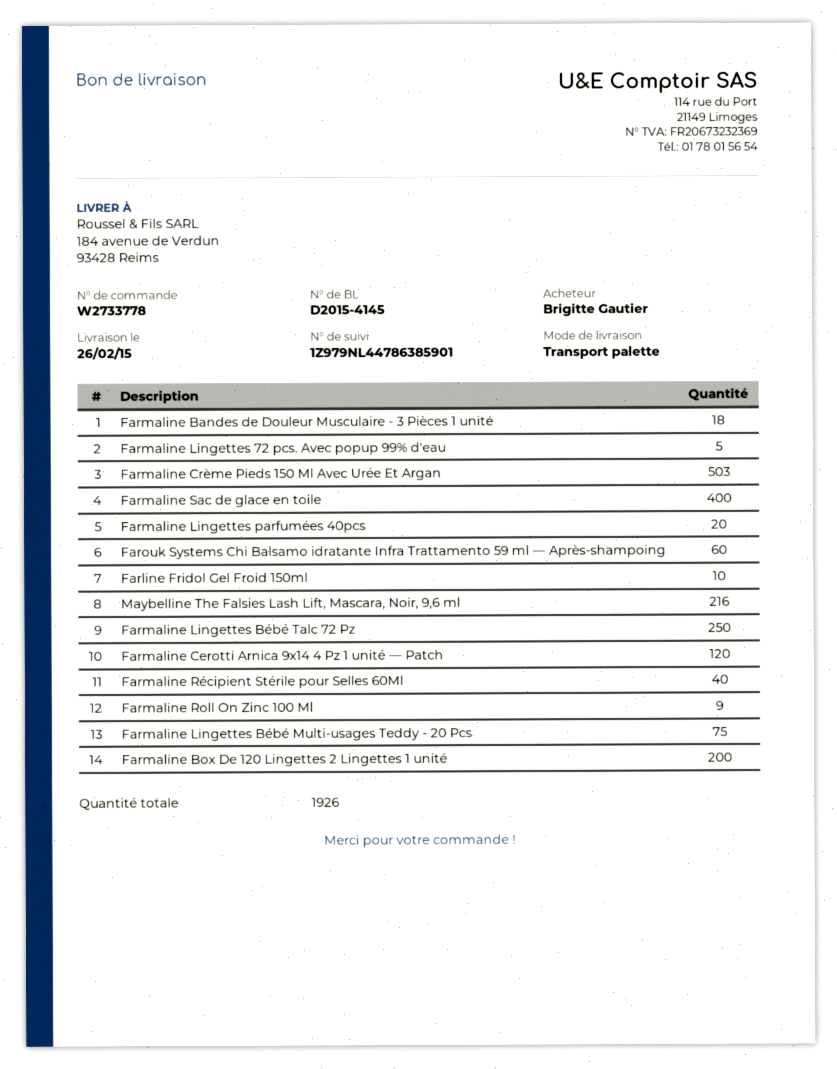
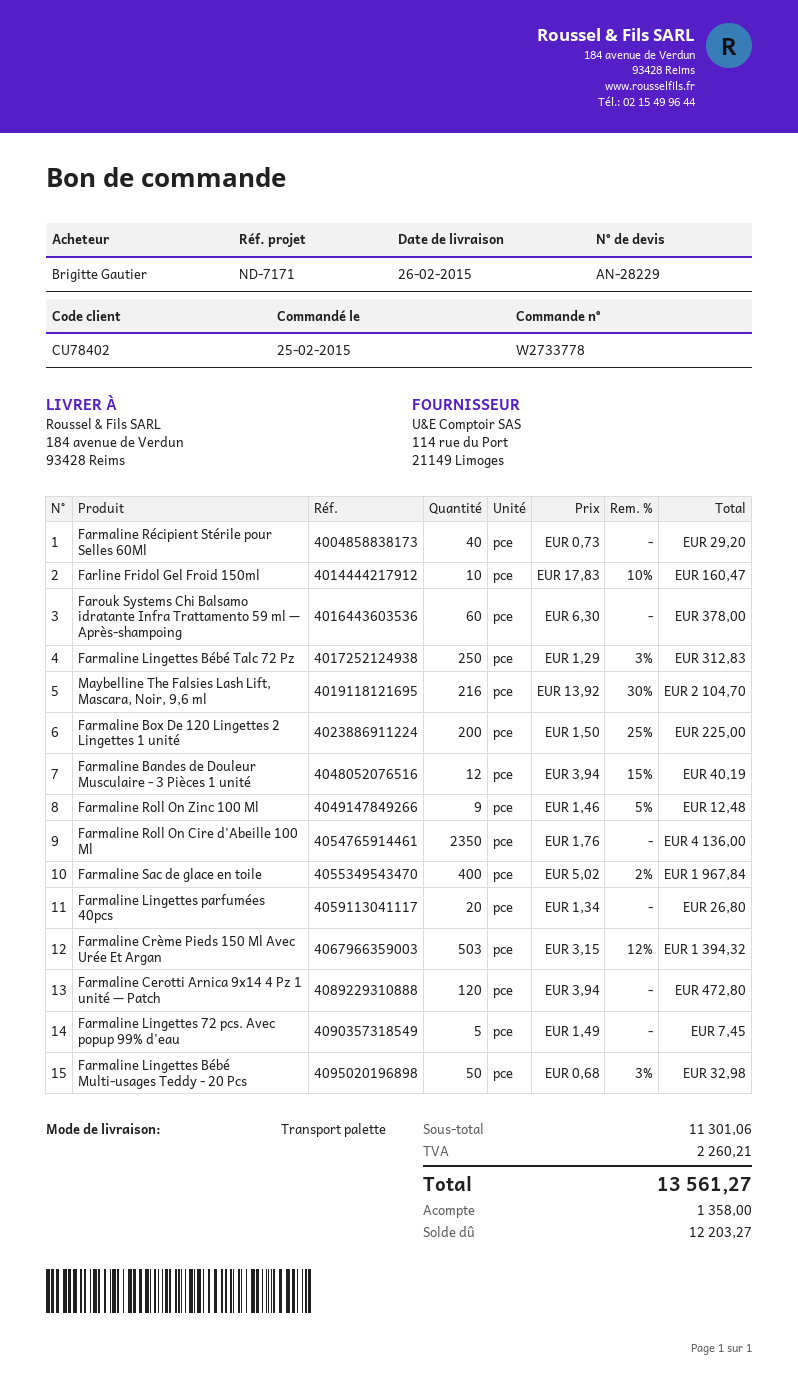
Farmaline Bandes de Douleur Musculaire - 3 Pièces 1 unité: 18 -> 12
Farmaline Lingettes Bébé Multi-usages Teddy - 20 Pcs: 75 -> 50
Farmaline Roll On Cire d'Abeille 100 Ml: none -> 2350

